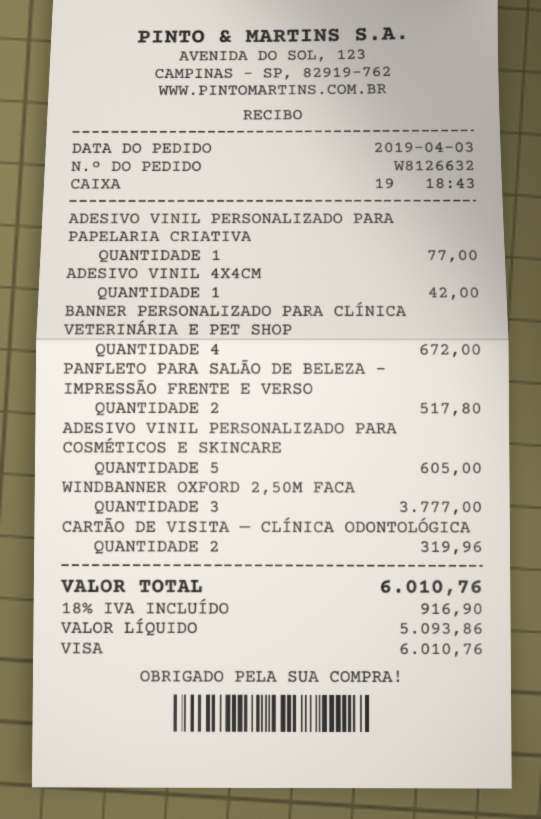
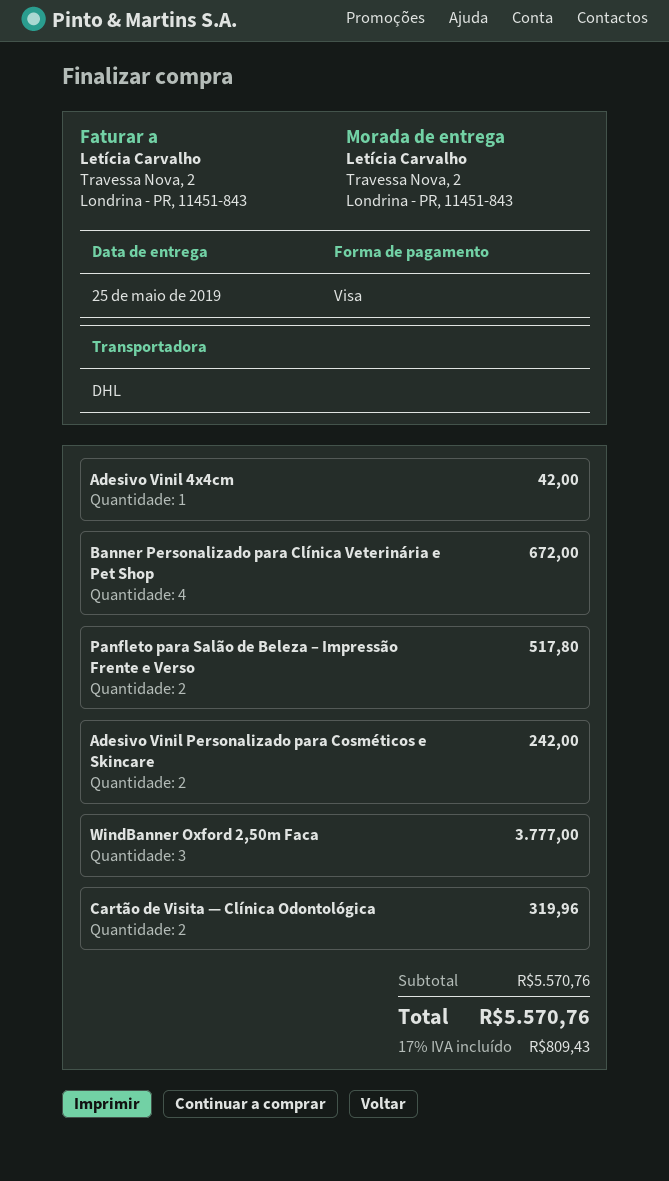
ADESIVO VINIL PERSONALIZADO PARA PAPELARIA CRIATIVA: 1 for 77.00 -> none
ADESIVO VINIL PERSONALIZADO PARA COSMÉTICOS E SKINCARE: 5 for 605.00 -> 2 for 242.00
tax: 18% = 916.90 -> 17% = 809.43
total: 6010.76 -> 5570.76

